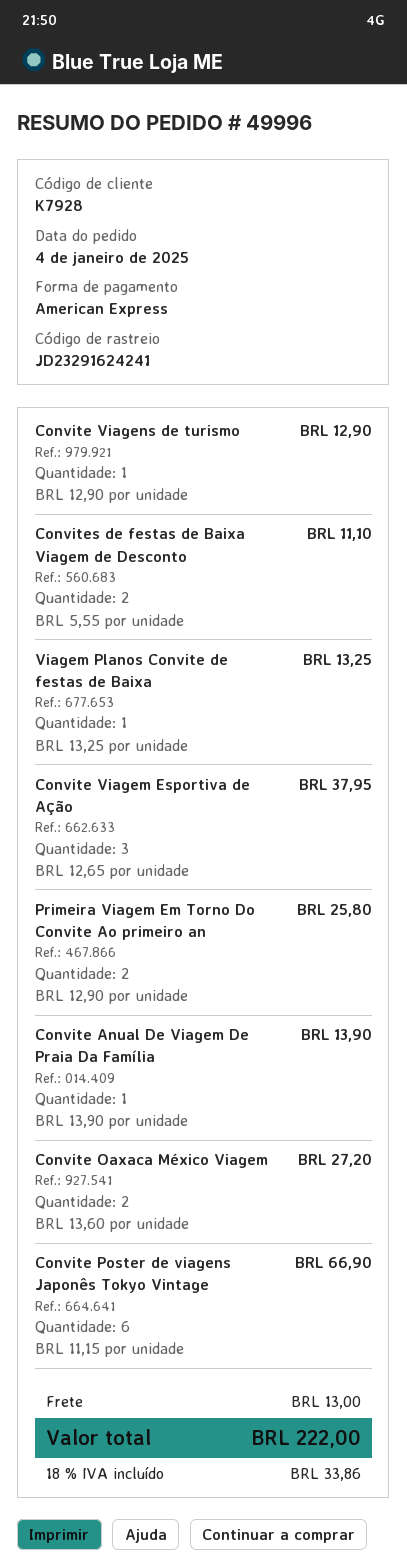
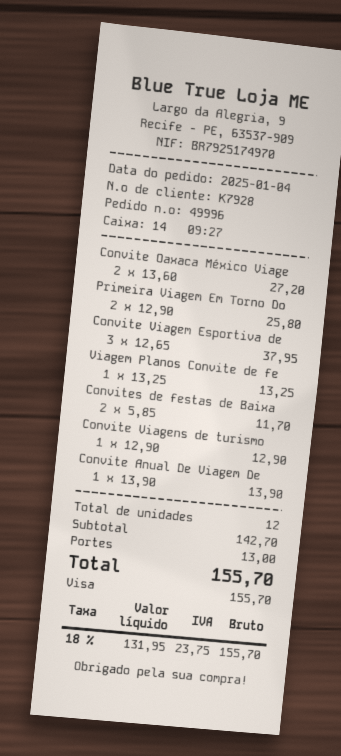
payment method: American Express -> Visa
Convites de festas de Baixa Viagem de Desconto: 2 x 5.55 = 11.10 -> 2 x 5.85 = 11.70
Convite Poster de viagens Japonês Tokyo Vintage: 6 x 11.15 = 66.90 -> none
tax: 18% = 33.86 -> 18% = 23.75
total: 222.00 -> 155.70

